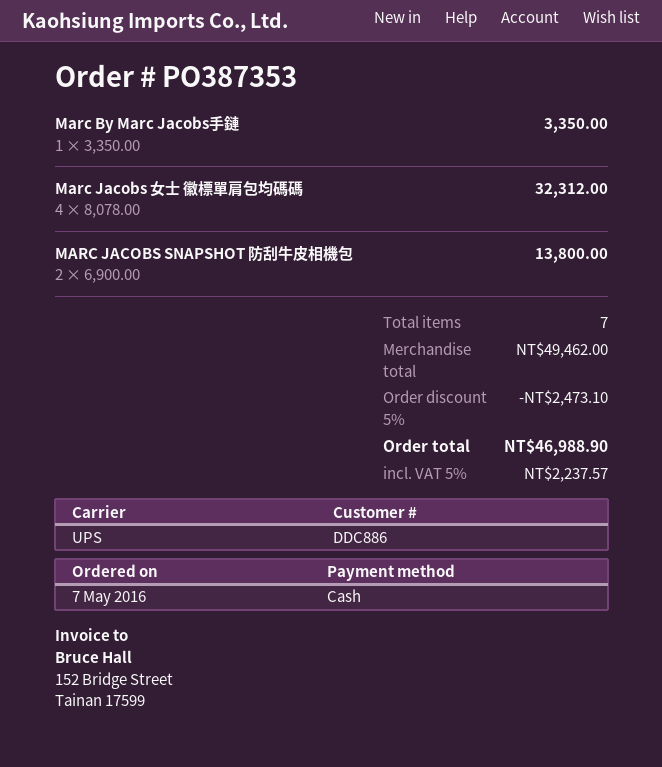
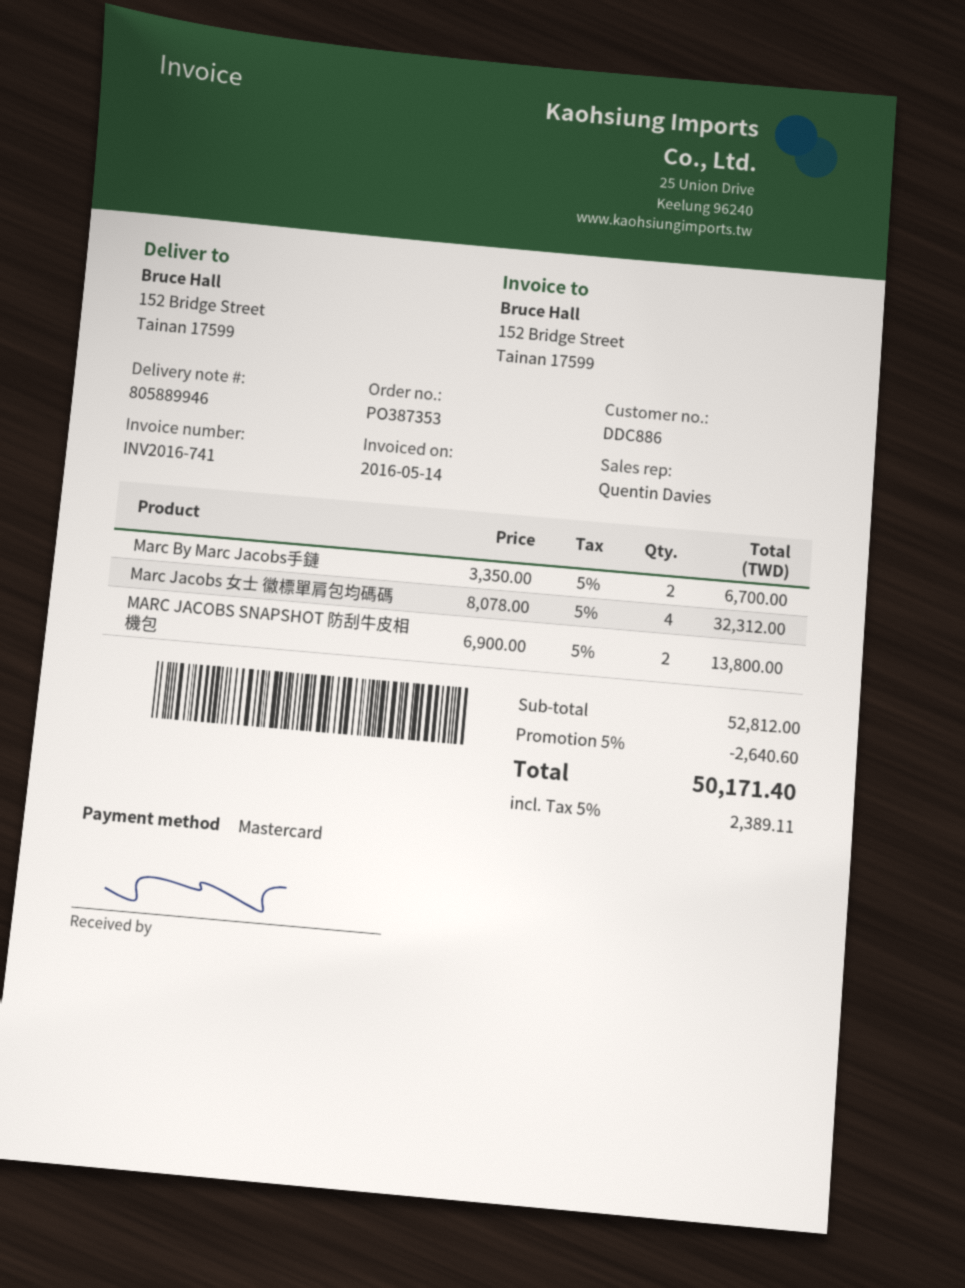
payment method: cash -> Mastercard
Marc By Marc Jacobs手鏈: 1 x 3350.00 = 3350.00 -> 2 x 3350.00 = 6700.00
subtotal: 49462.00 -> 52812.00
discount: 5% = 2473.10 -> 5% = 2640.60
tax: 5% = 2237.57 -> 5% = 2389.11
total: 46988.90 -> 50171.40

